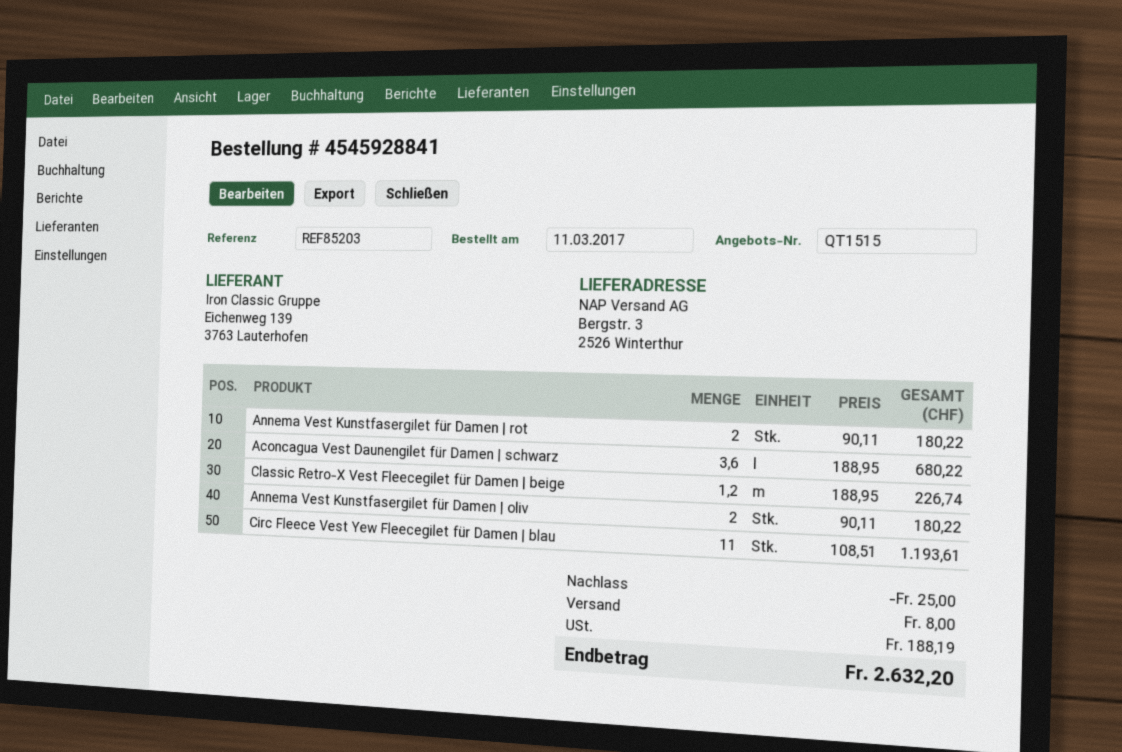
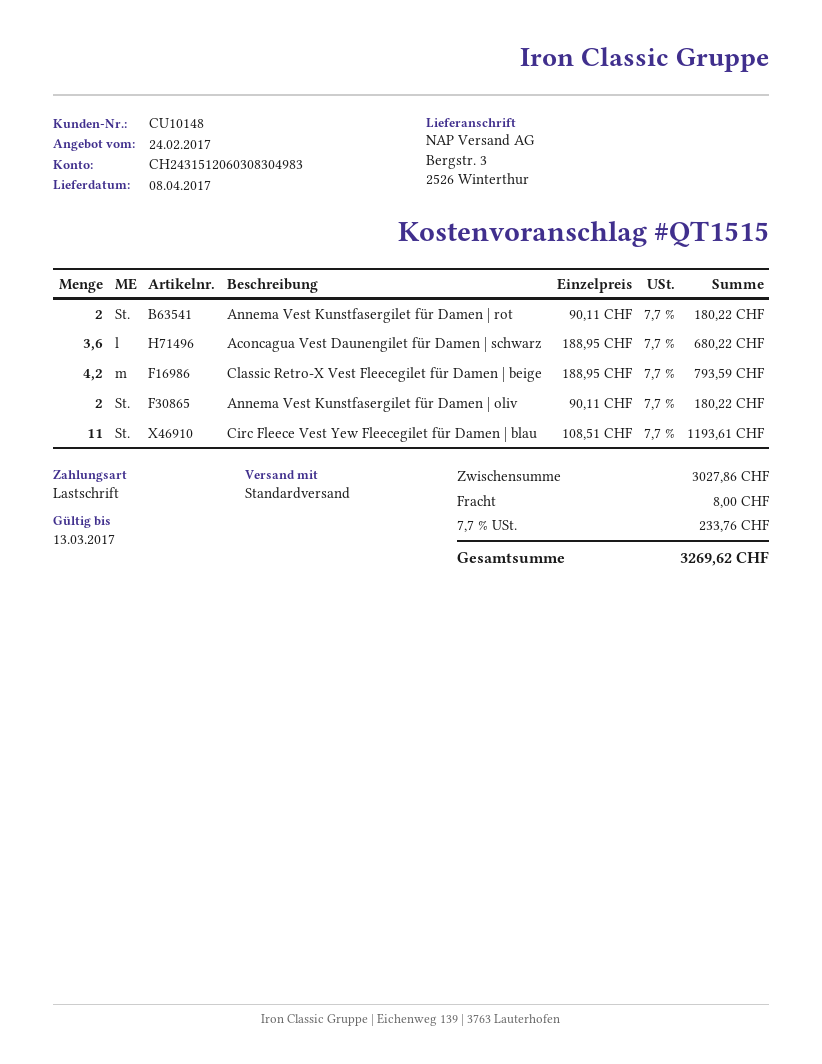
Classic Retro-X Vest Fleecegilet für Damen | beige: 1.2 x 188.95 = 226.74 -> 4.2 x 188.95 = 793.59
discount: 25.00 -> none
tax: 188.19 -> 233.76
total: 2632.20 -> 3269.62

